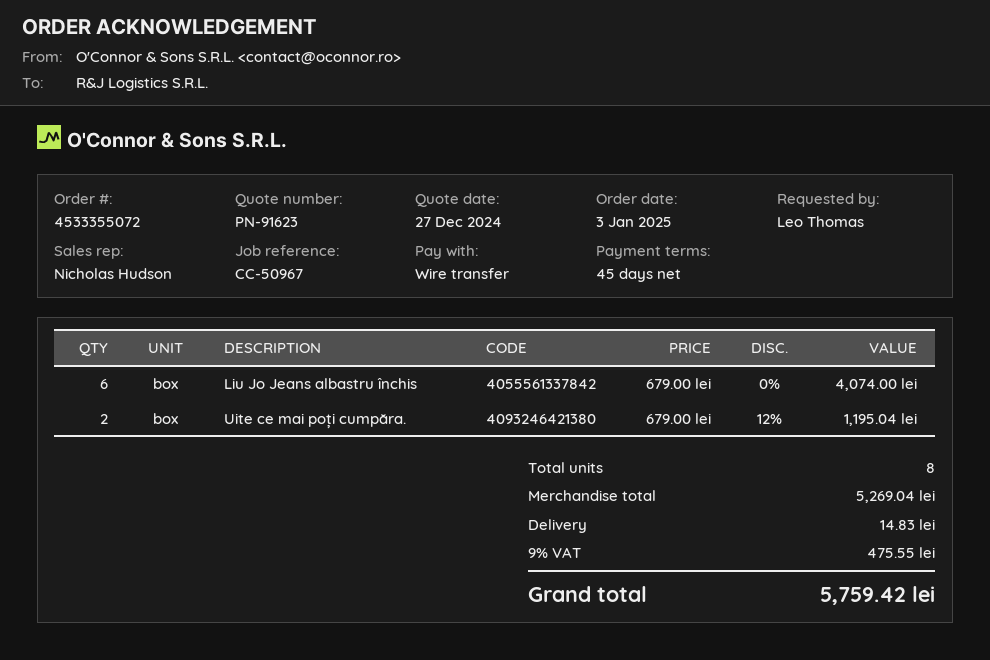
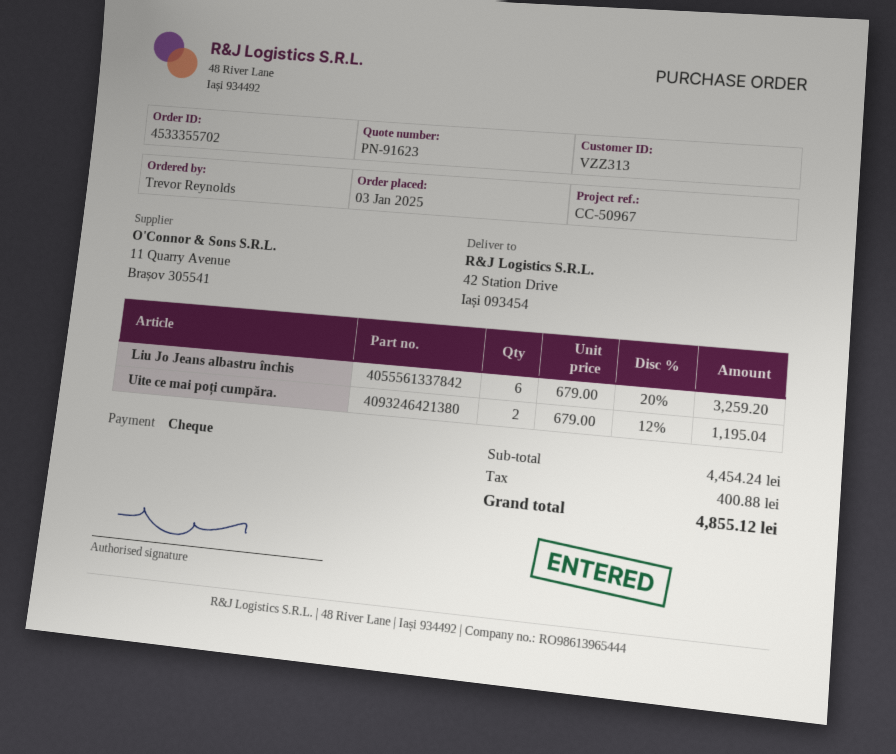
order number: 4533355072 -> 4533355702
ordered by: Leo Thomas -> Trevor Reynolds
payment method: bank transfer -> cheque
Liu Jo Jeans albastru închis: 6 x 679.00 = 4074.00 -> 6 x 679.00 - 20% = 3259.20
subtotal: 5269.04 -> 4454.24
shipping: 14.83 -> none
tax: 475.55 -> 400.88
total: 5759.42 -> 4855.12

